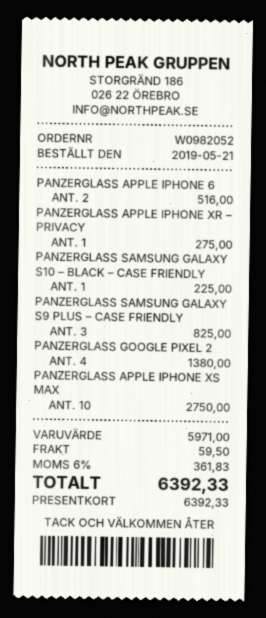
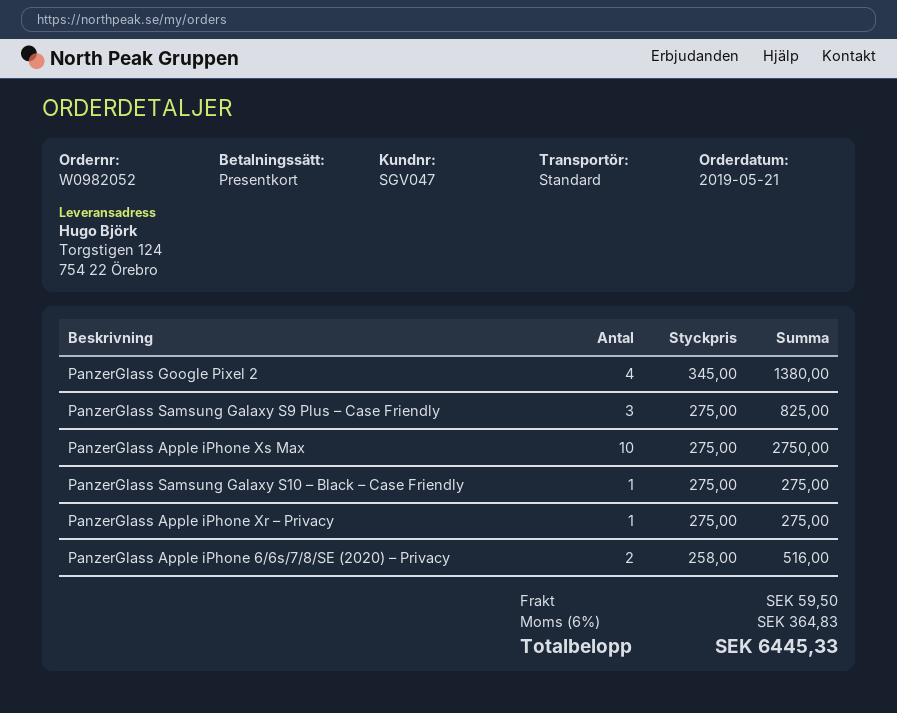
PANZERGLASS SAMSUNG GALAXY S10 – BLACK – CASE FRIENDLY: 1 for 225.00 -> 1 for 275.00
tax: 6% = 361.83 -> 6% = 364.83
total: 6392.33 -> 6445.33

